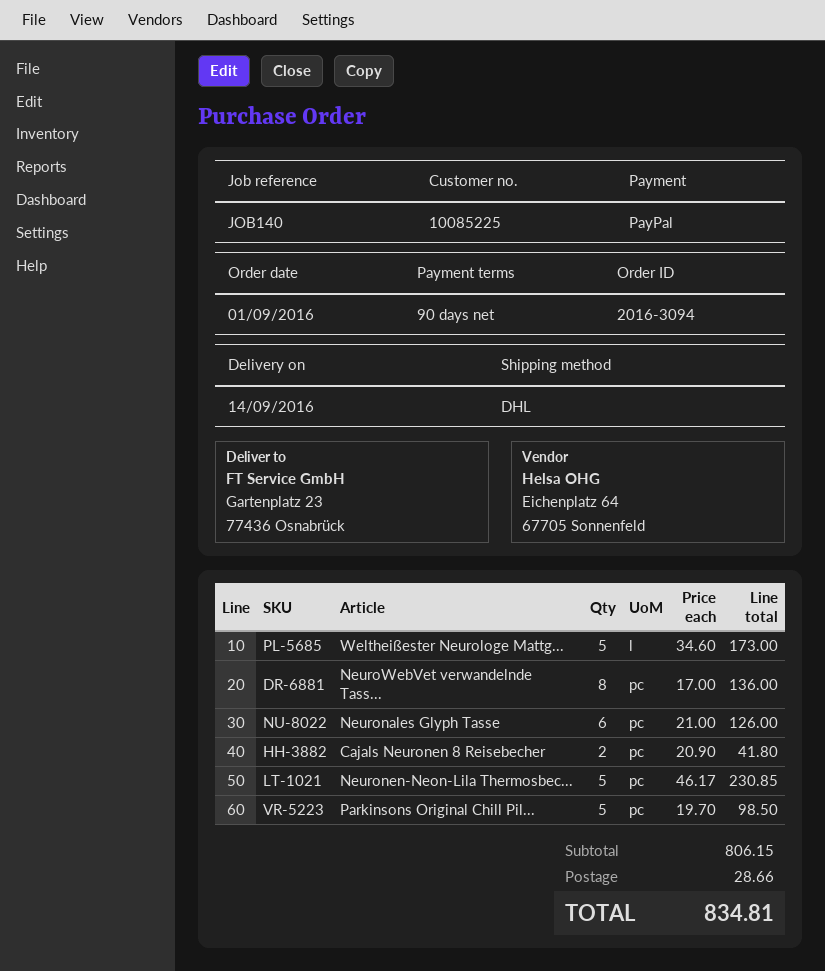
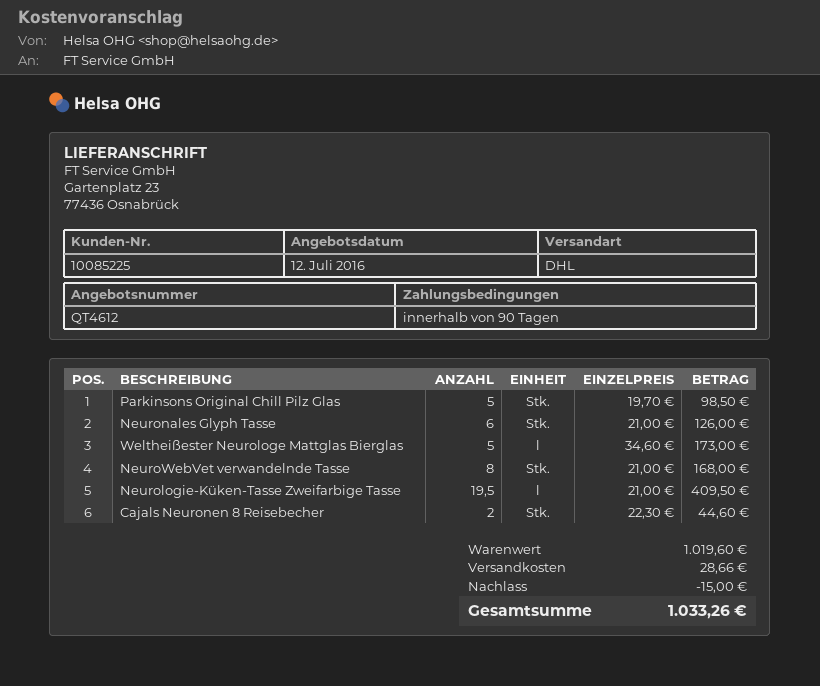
NeuroWebVet verwandelnde Tass...: 8 x 17.00 = 136.00 -> 8 x 21.00 = 168.00
Cajals Neuronen 8 Reisebecher: 2 x 20.90 = 41.80 -> 2 x 22.30 = 44.60
Neuronen-Neon-Lila Thermosbec...: 5 x 46.17 = 230.85 -> none
Neurologie-Küken-Tasse Zweifarbige Tasse: none -> 19.5 x 21.00 = 409.50
subtotal: 806.15 -> 1019.60
discount: none -> 15.00
total: 834.81 -> 1033.26

